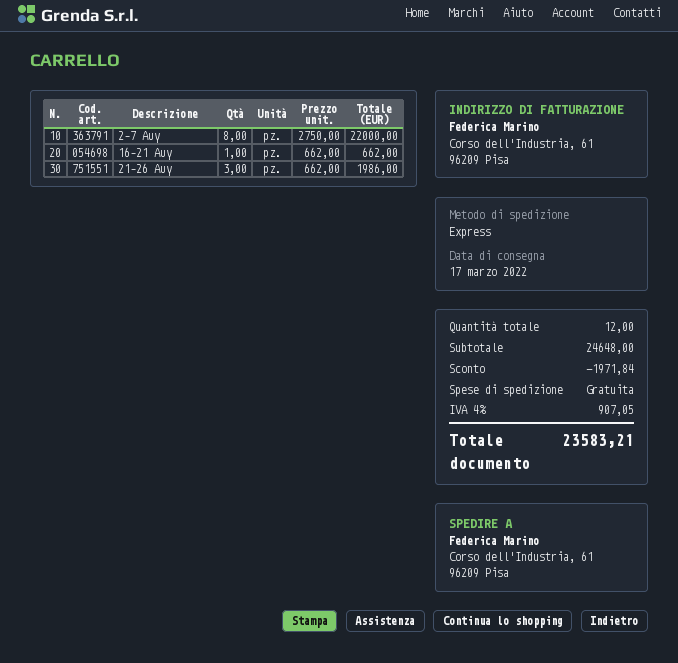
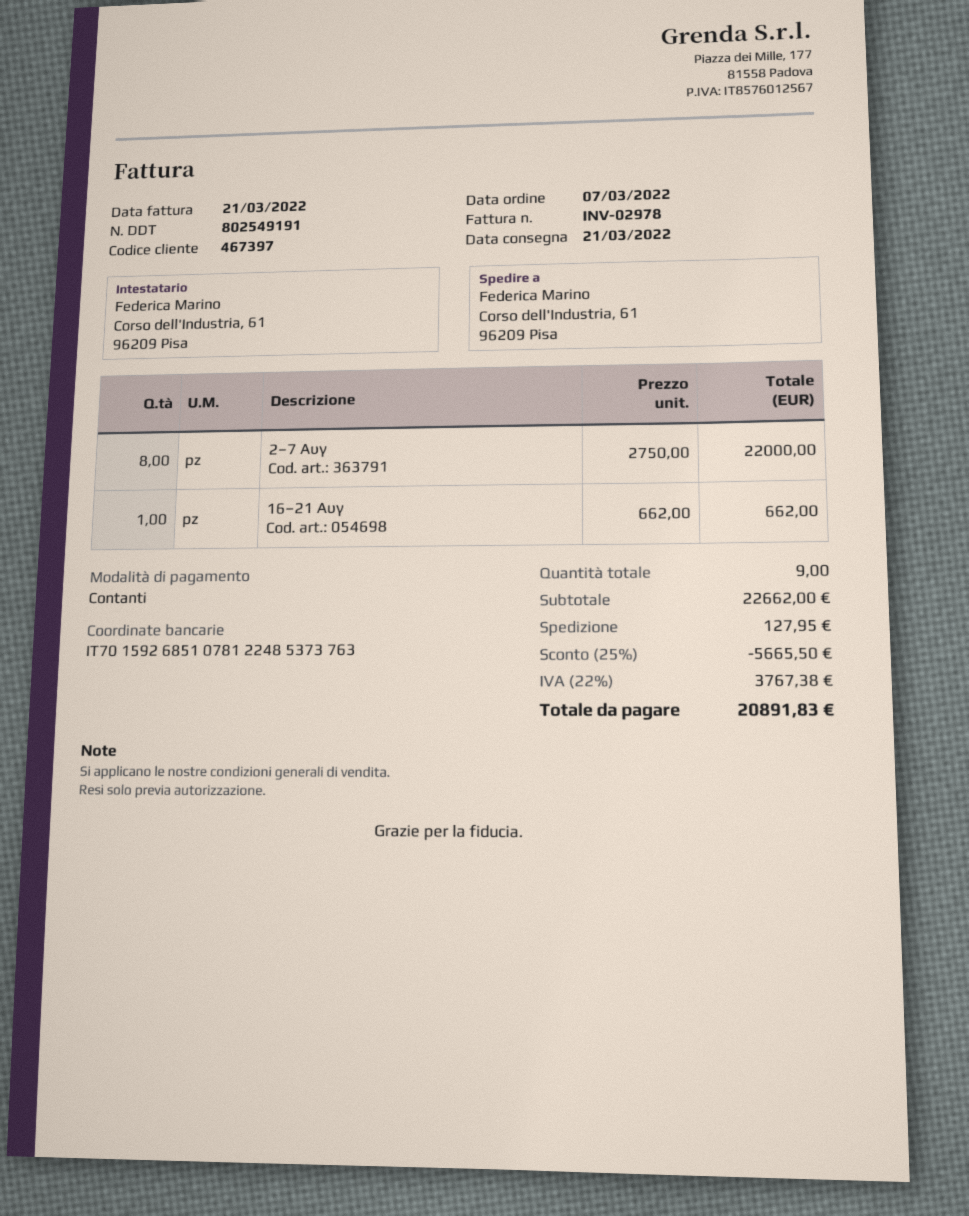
delivery date: 2022-03-17 -> 2022-03-21
21–26 Αυγ: 3 x 662.00 = 1986.00 -> none
total quantity: 12 -> 9
subtotal: 24648.00 -> 22662.00
discount: 1971.84 -> 5665.50
shipping: 0.00 -> 127.95
tax: 4% = 907.05 -> 22% = 3767.38
total: 23583.21 -> 20891.83

